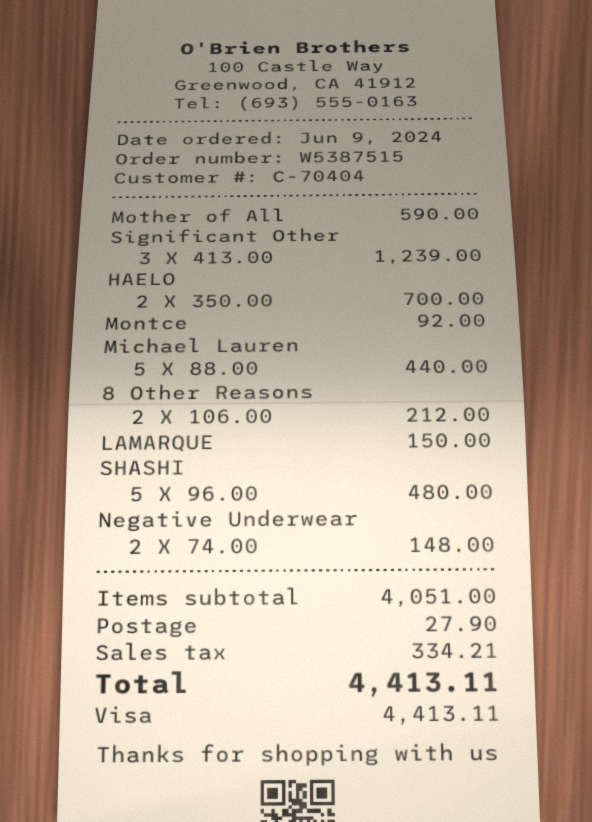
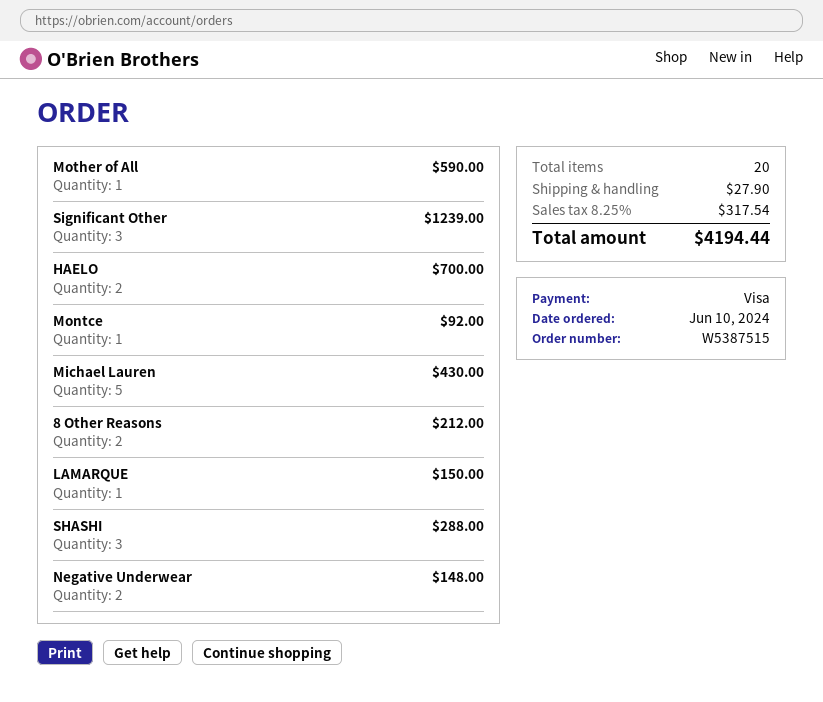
order date: 2024-06-09 -> 2024-06-10
Michael Lauren: 5 for 440.00 -> 5 for 430.00
SHASHI: 5 for 480.00 -> 3 for 288.00
tax: 334.21 -> 317.54
total: 4413.11 -> 4194.44

